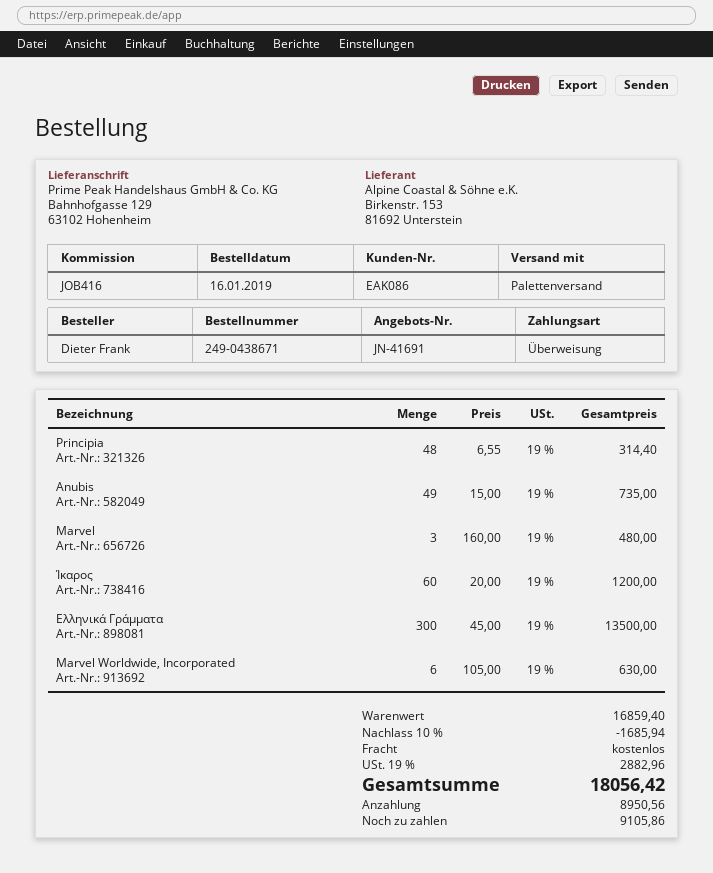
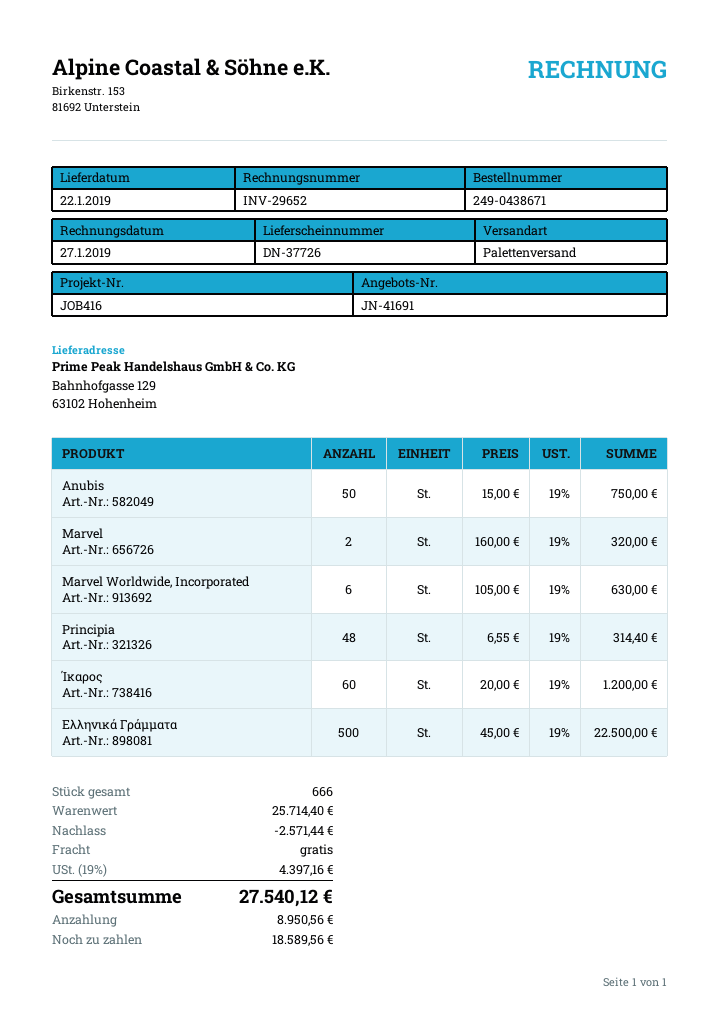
Anubis: 49 x 15.00 = 735.00 -> 50 x 15.00 = 750.00
Marvel: 3 x 160.00 = 480.00 -> 2 x 160.00 = 320.00
Ελληνικά Γράμματα: 300 x 45.00 = 13500.00 -> 500 x 45.00 = 22500.00
subtotal: 16859.40 -> 25714.40
discount: 1685.94 -> 2571.44
tax: 19% = 2882.96 -> 19% = 4397.16
total: 18056.42 -> 27540.12
balance: 9105.86 -> 18589.56

